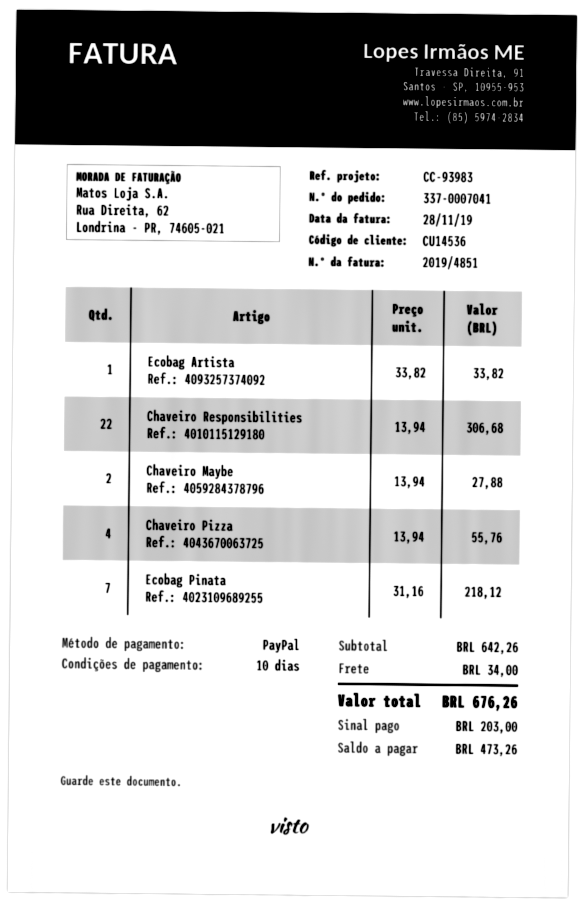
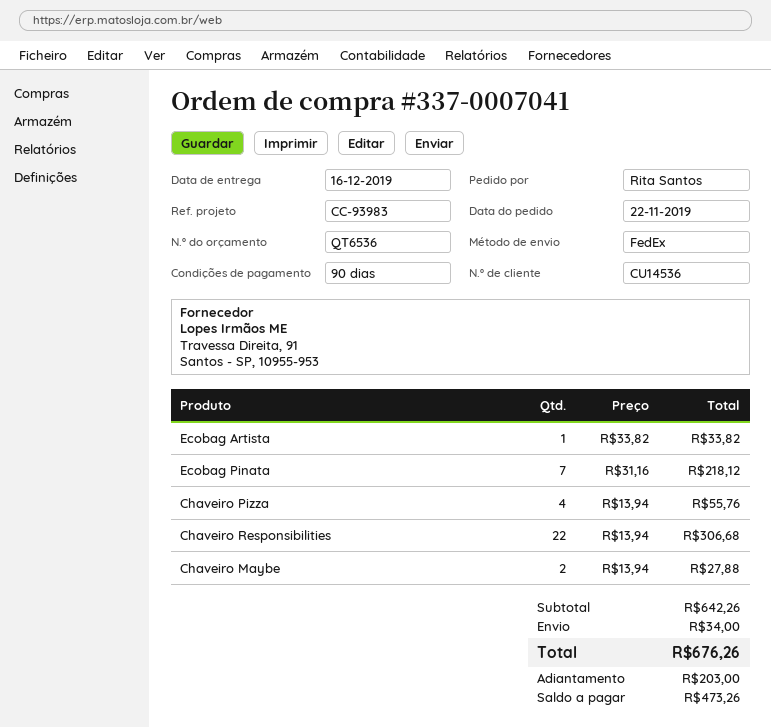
payment terms: 10 days -> 90 days

